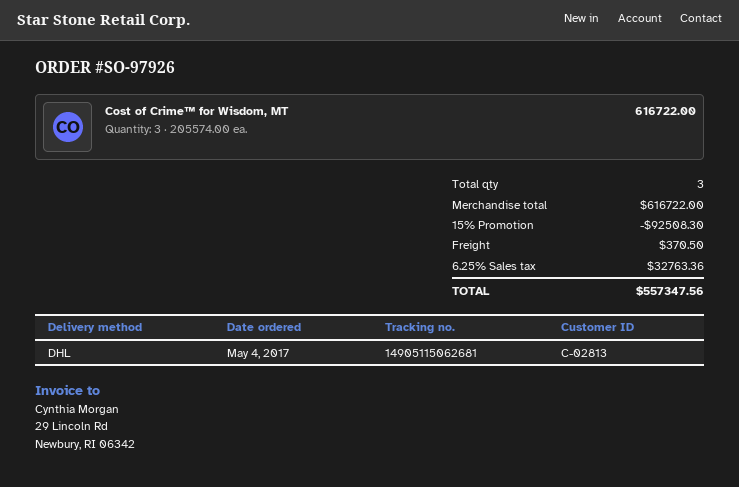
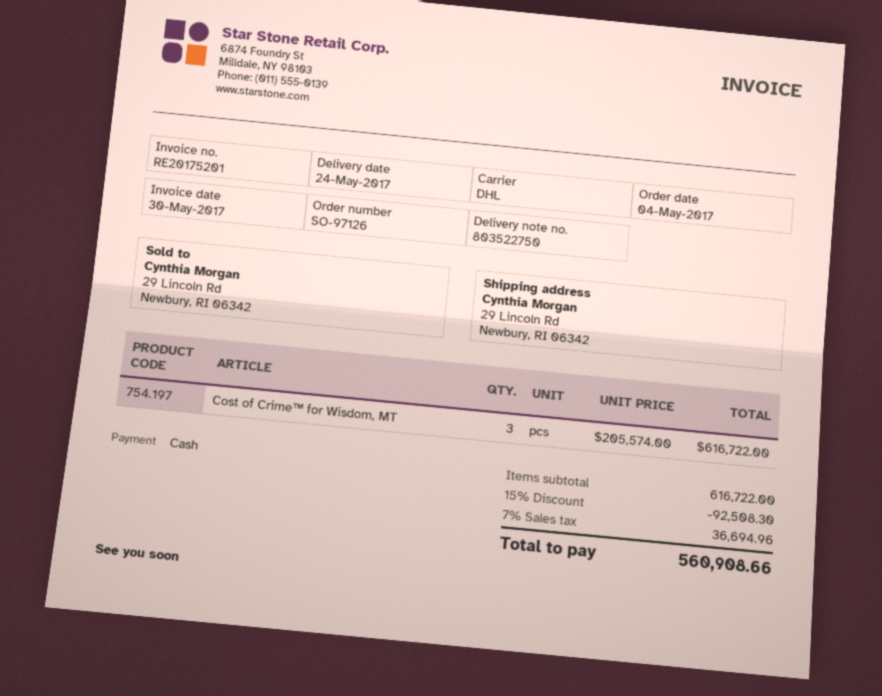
order number: SO-97926 -> SO-97126
shipping: 370.50 -> none
tax: 6.25% = 32763.36 -> 7% = 36694.96
total: 557347.56 -> 560908.66

